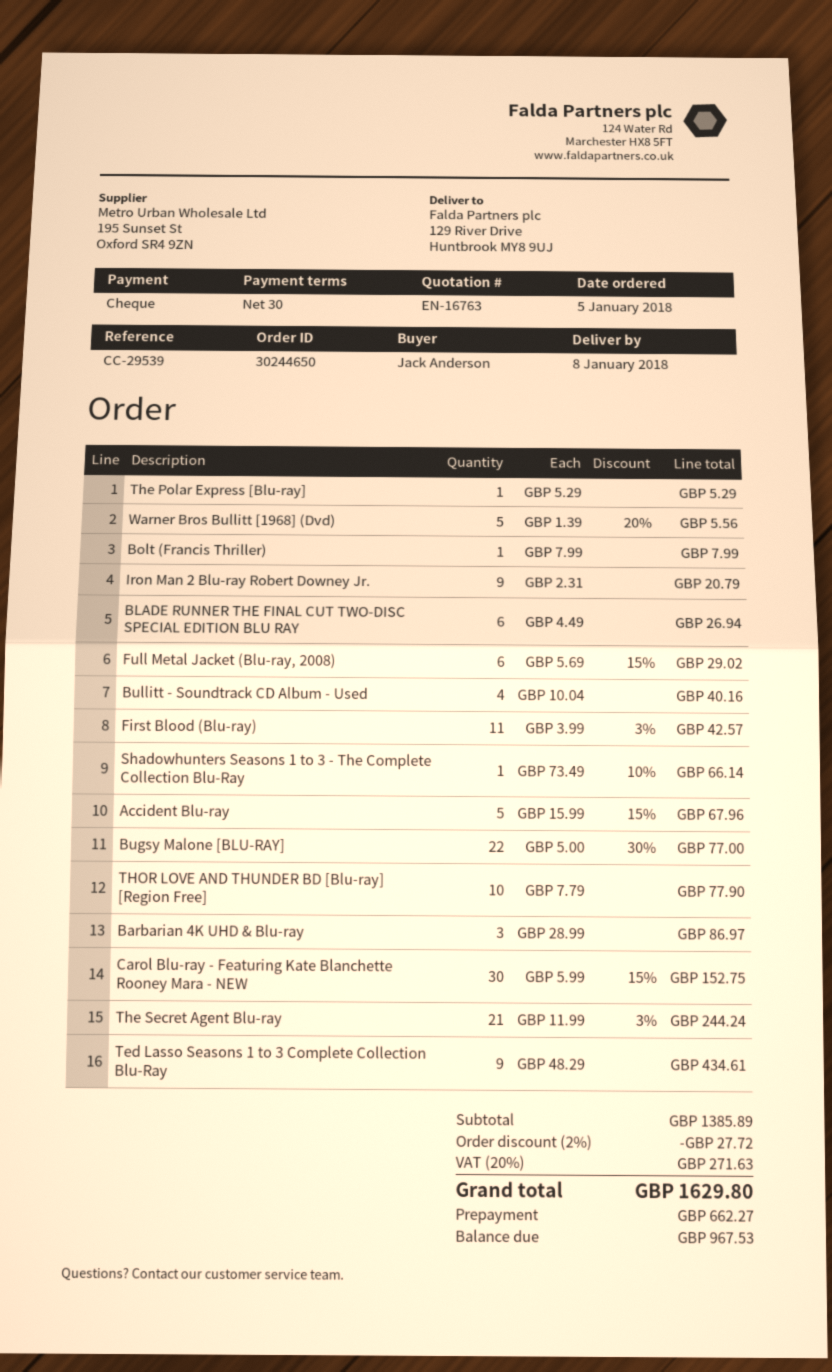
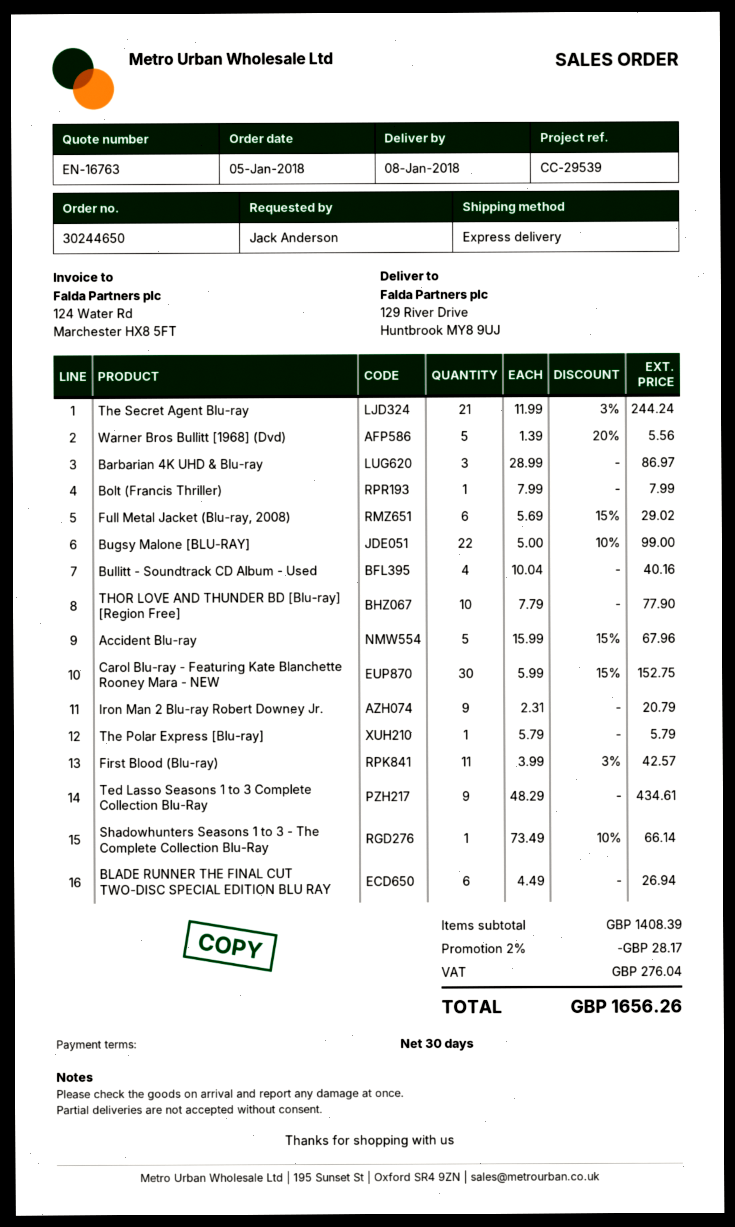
The Polar Express [Blu-ray]: 1 x 5.29 = 5.29 -> 1 x 5.79 = 5.79
Bugsy Malone [BLU-RAY]: 22 x 5.00 - 30% = 77.00 -> 22 x 5.00 - 10% = 99.00
subtotal: 1385.89 -> 1408.39
discount: 2% = 27.72 -> 2% = 28.17
tax: 271.63 -> 276.04
total: 1629.80 -> 1656.26

